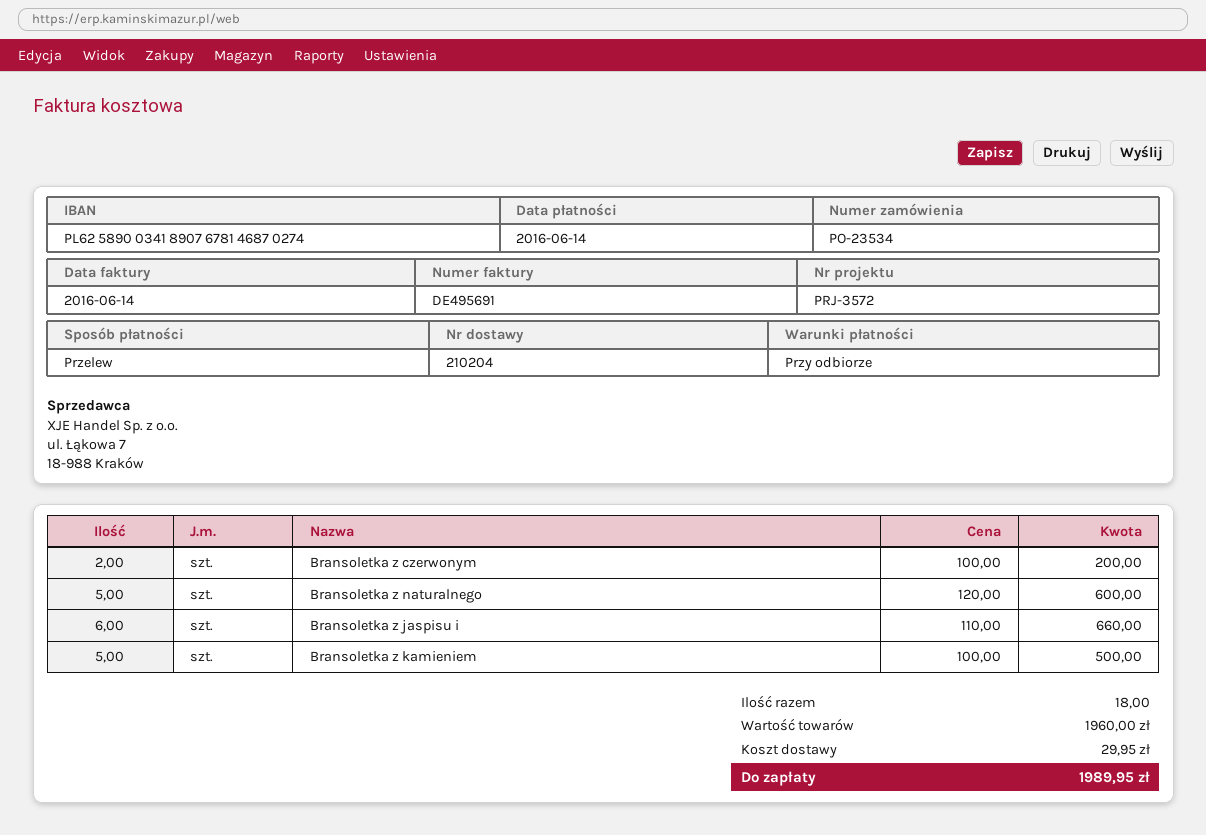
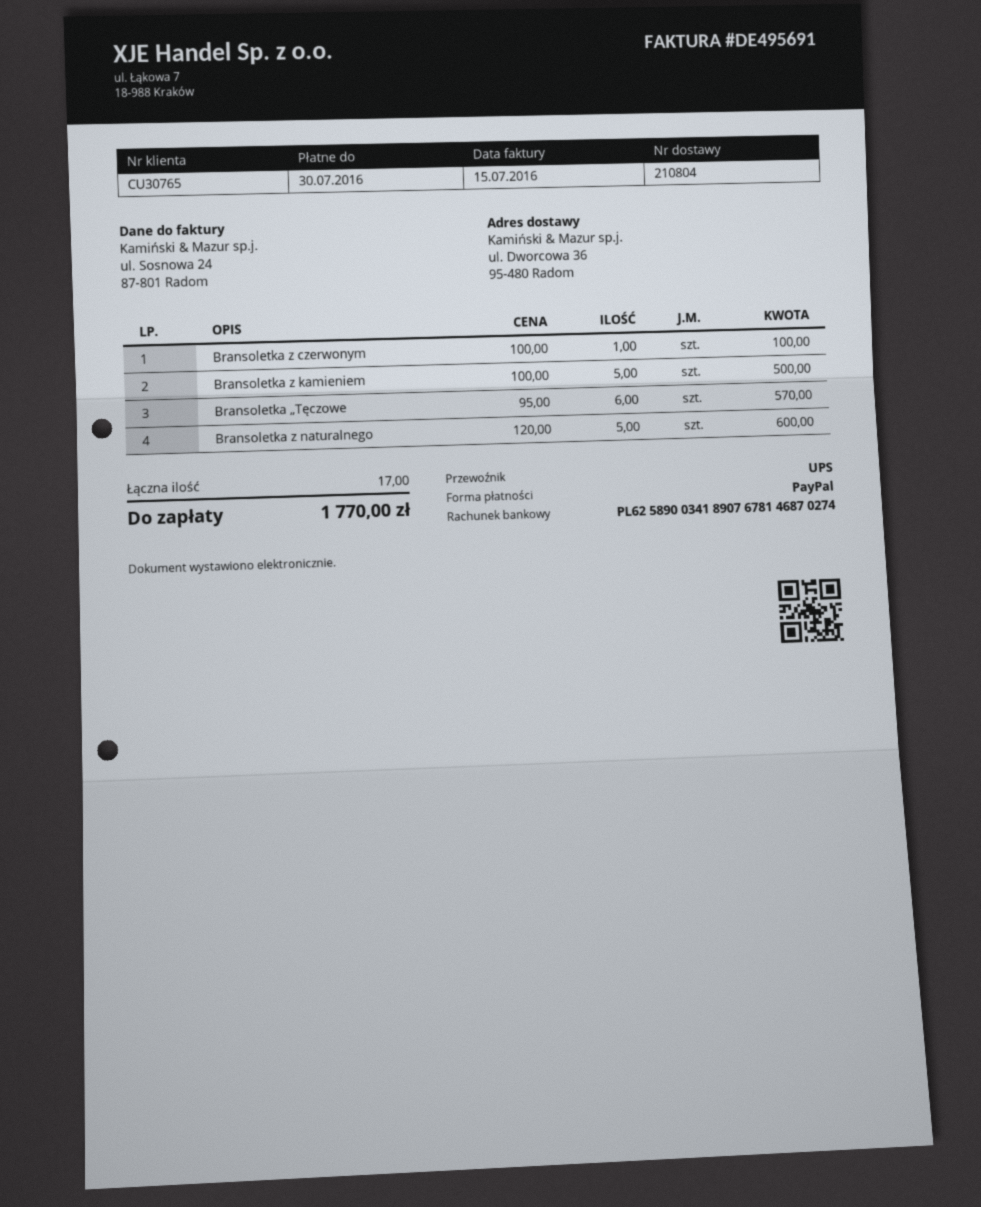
delivery note number: 210204 -> 210804
invoice date: 2016-06-14 -> 2016-07-15
due date: 2016-06-14 -> 2016-07-30
payment method: bank transfer -> PayPal
Bransoletka z czerwonym: 2 x 100.00 = 200.00 -> 1 x 100.00 = 100.00
Bransoletka z jaspisu i: 6 x 110.00 = 660.00 -> none
Bransoletka „Tęczowe: none -> 6 x 95.00 = 570.00
total quantity: 18 -> 17
shipping: 29.95 -> none
total: 1989.95 -> 1770.00

